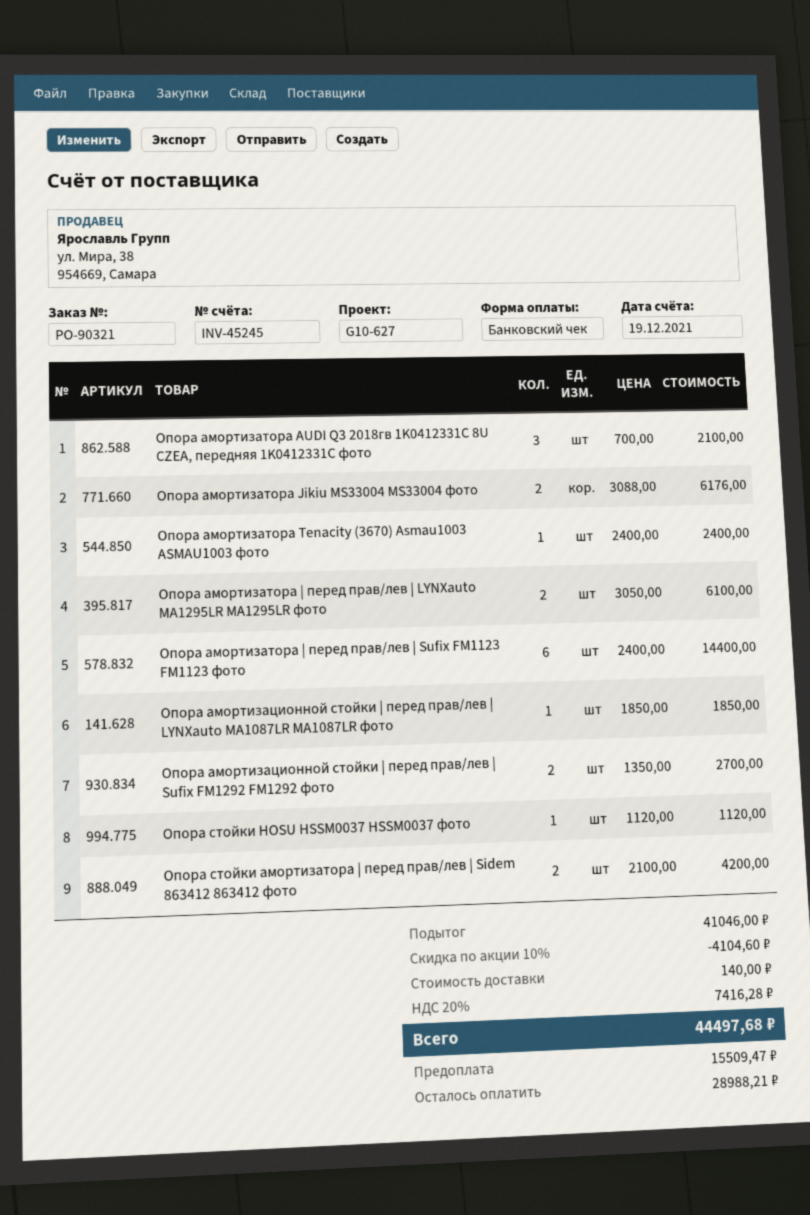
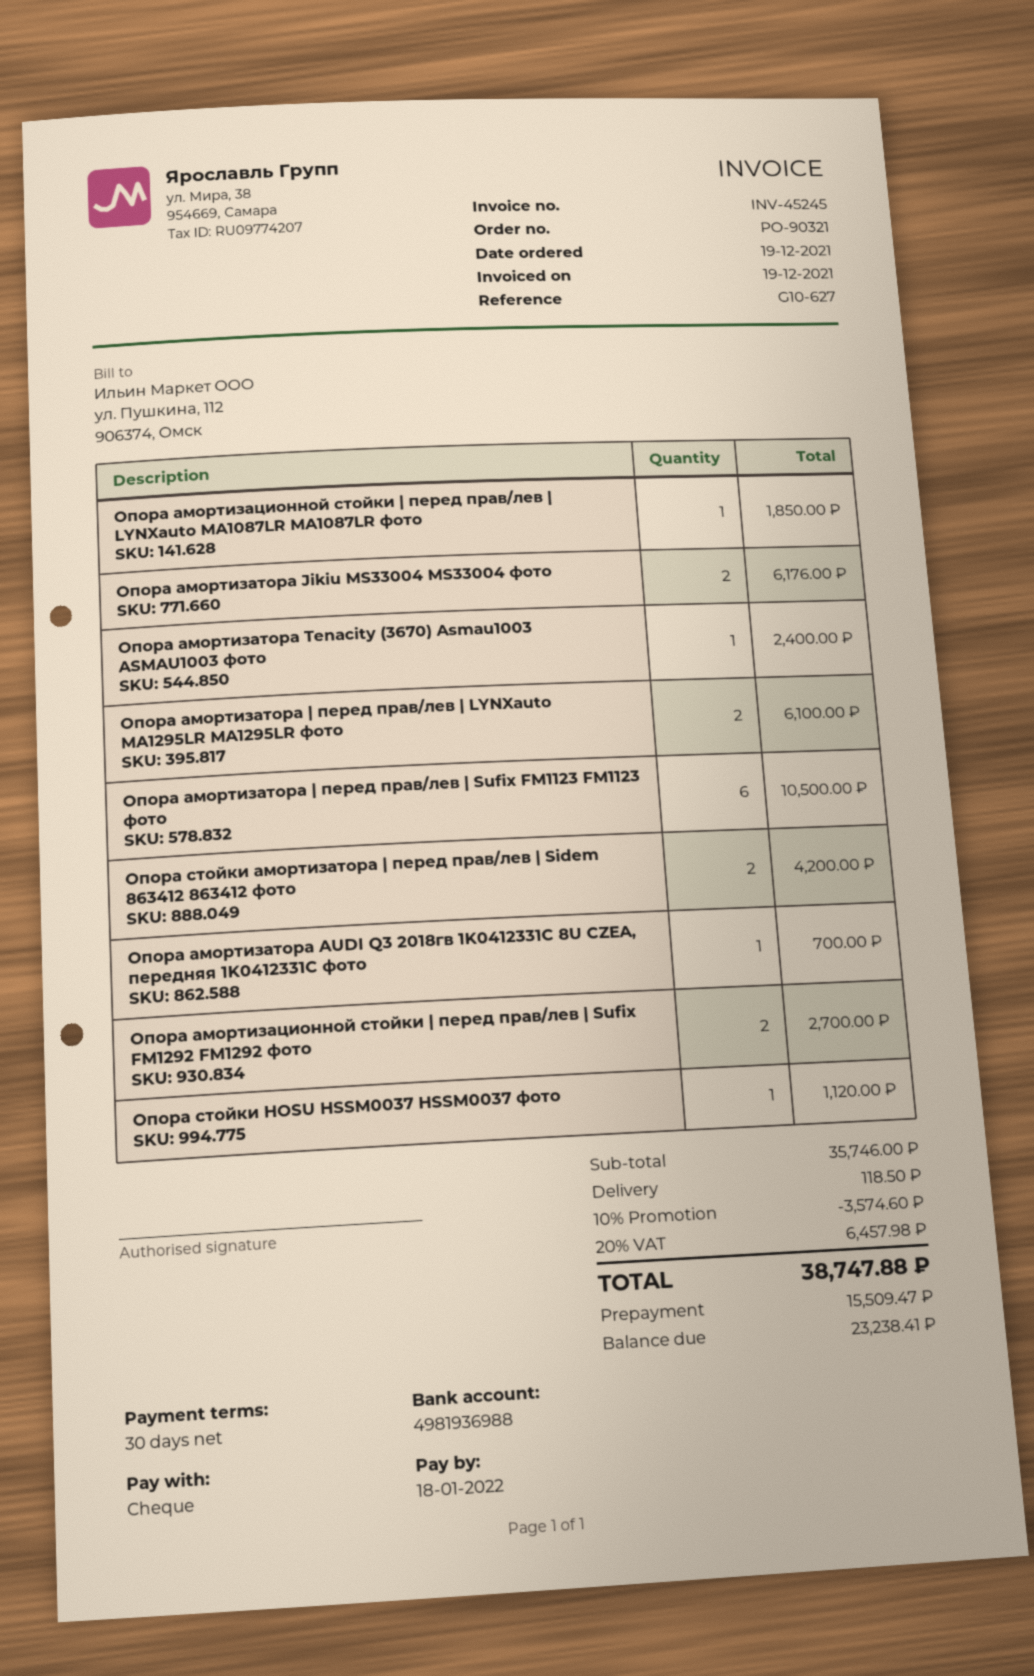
Опора амортизатора AUDI Q3 2018гв 1K0412331C 8U CZEA, передняя 1K0412331C фото: 3 for 2100.00 -> 1 for 700.00
Опора амортизатора | перед прав/лев | Sufix FM1123 FM1123 фото: 6 for 14400.00 -> 6 for 10500.00
subtotal: 41046.00 -> 35746.00
discount: 10% = 4104.60 -> 10% = 3574.60
shipping: 140.00 -> 118.50
tax: 20% = 7416.28 -> 20% = 6457.98
total: 44497.68 -> 38747.88
balance: 28988.21 -> 23238.41

